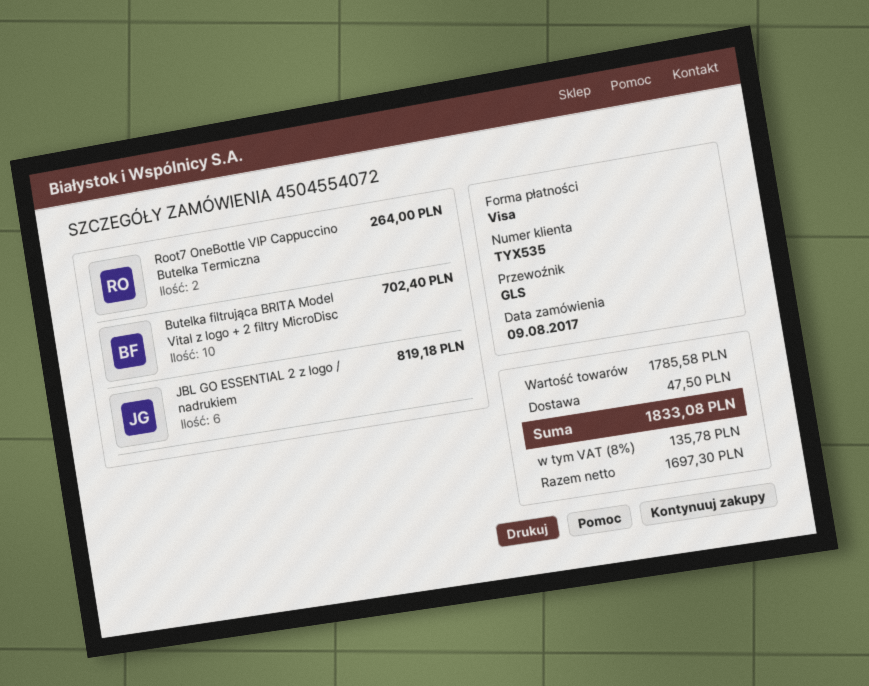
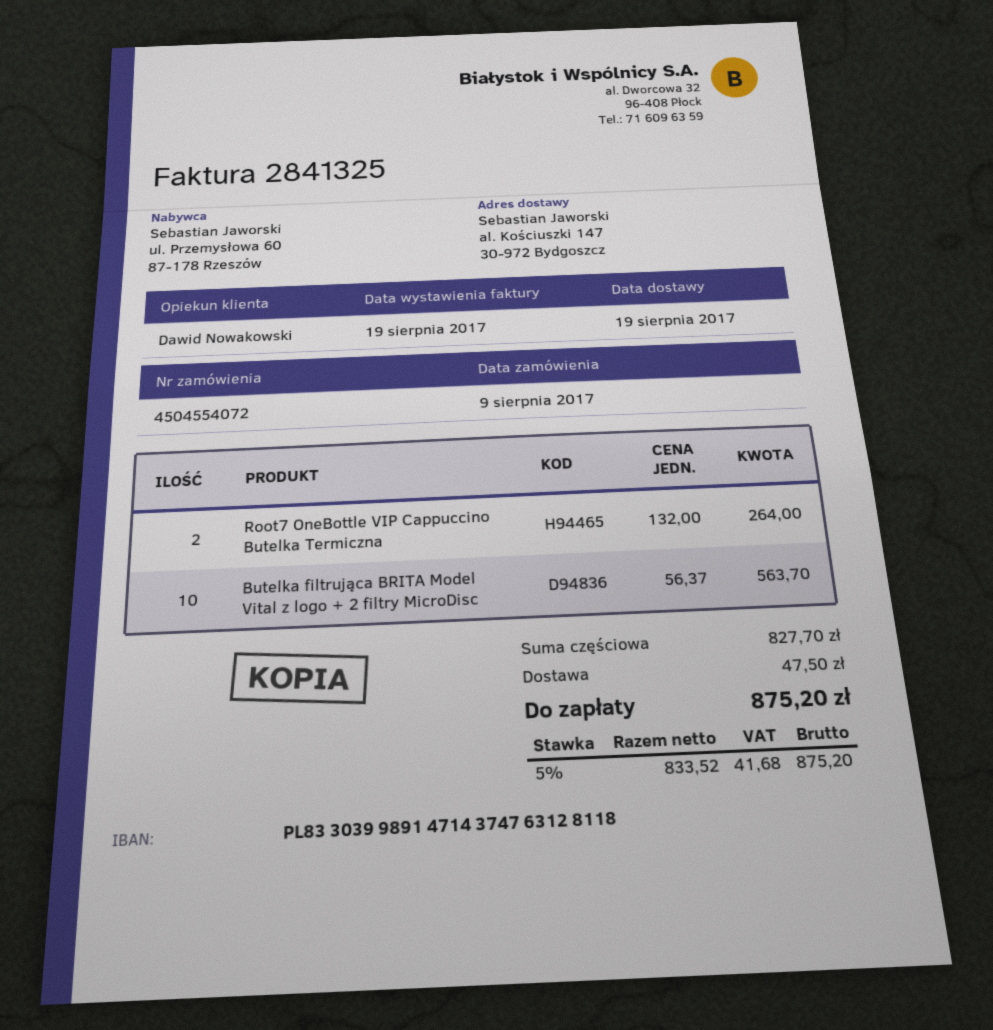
Butelka filtrująca BRITA Model Vital z logo + 2 filtry MicroDisc: 10 for 702.40 -> 10 for 563.70
JBL GO ESSENTIAL 2 z logo / nadrukiem: 6 for 819.18 -> none
subtotal: 1785.58 -> 827.70
net: 1697.30 -> 833.52
tax: 8% = 135.78 -> 5% = 41.68
total: 1833.08 -> 875.20

